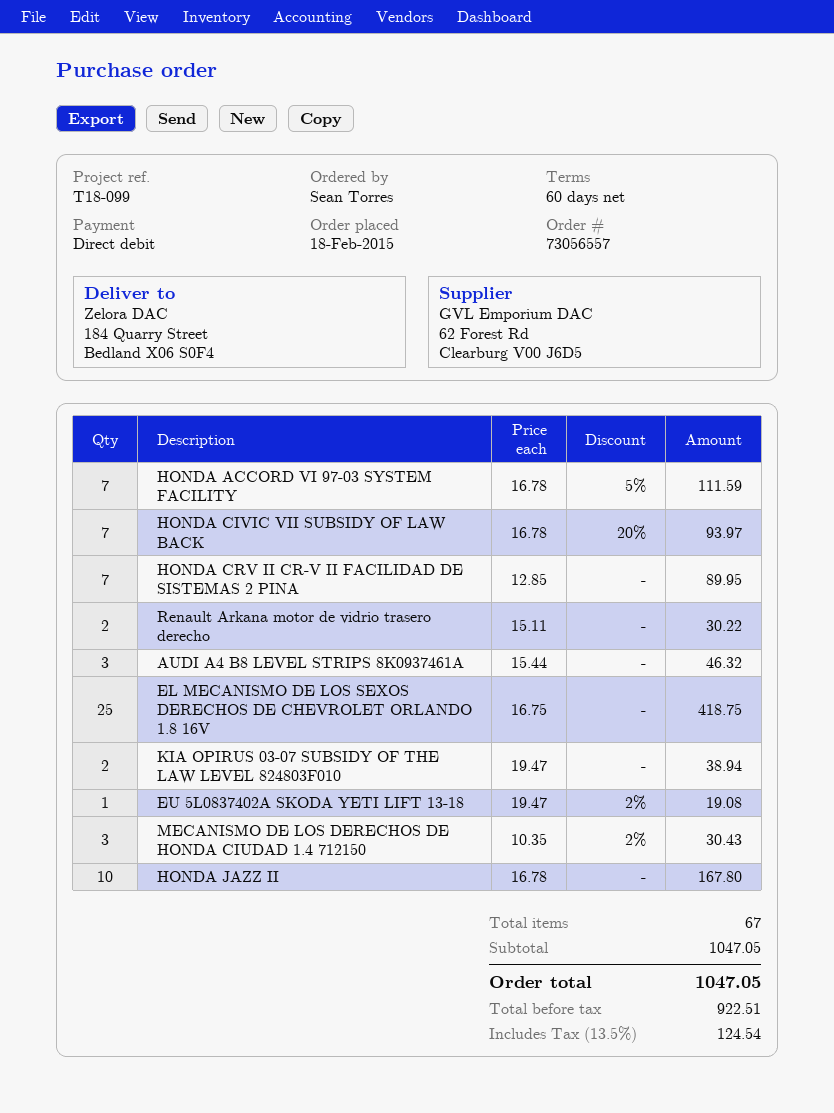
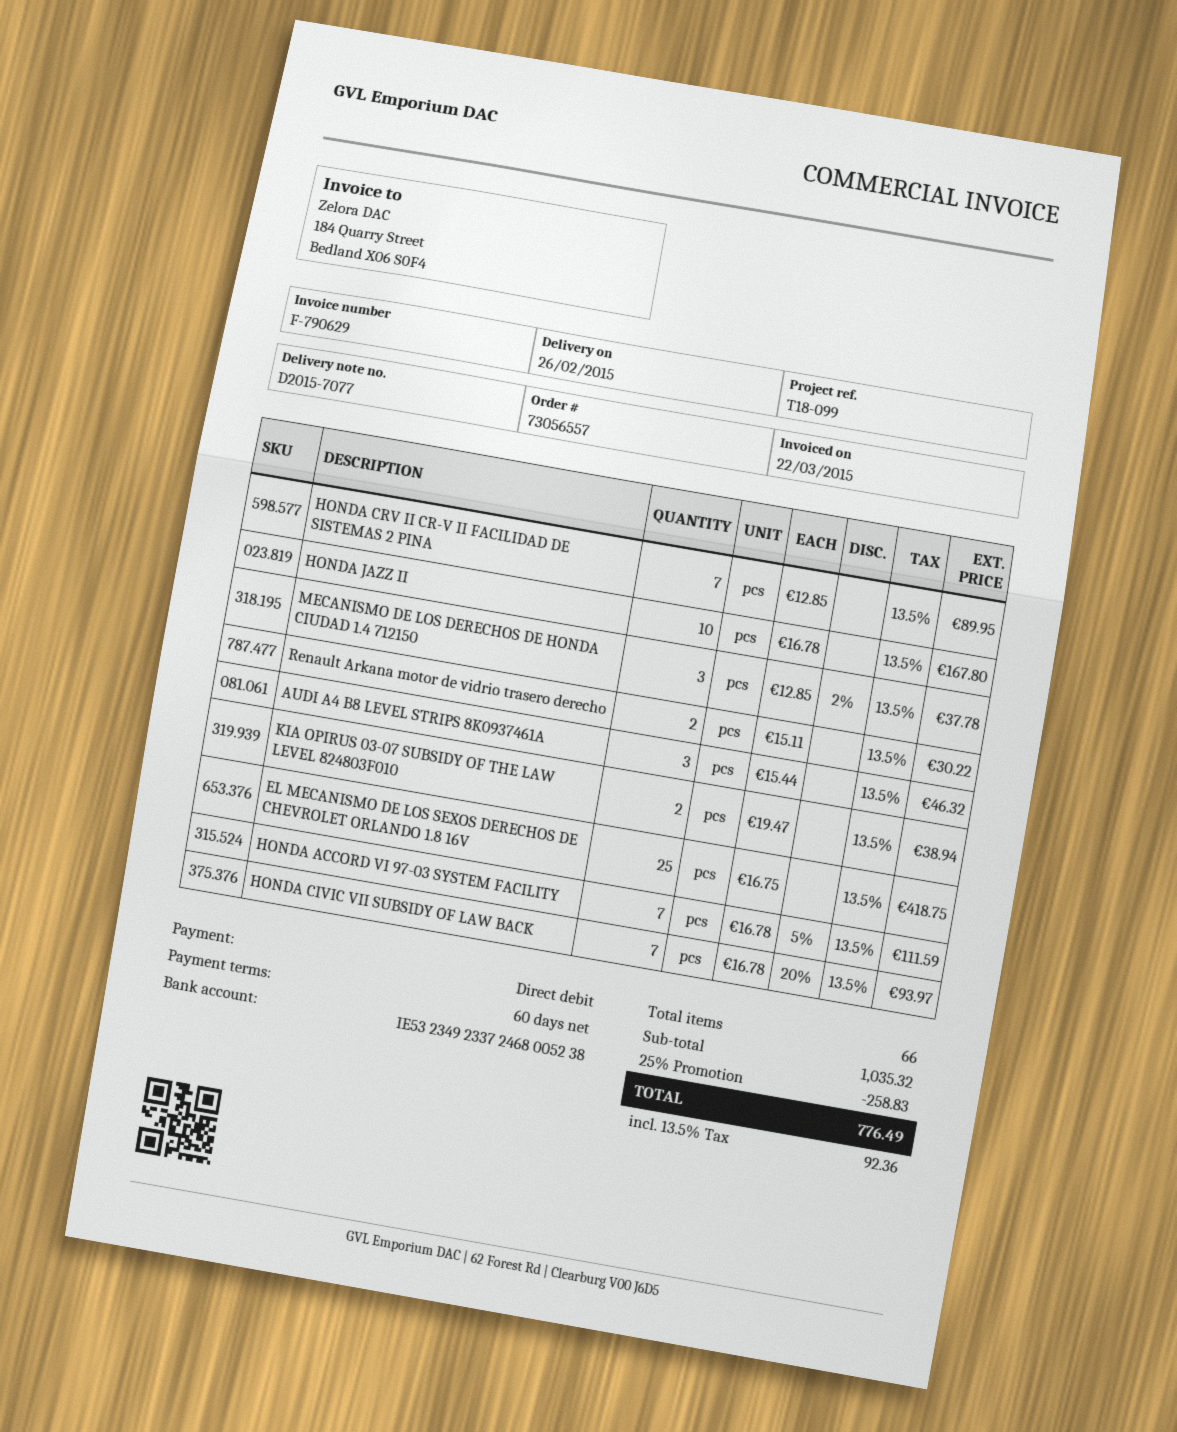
EU 5L0837402A SKODA YETI LIFT 13-18: 1 x 19.47 - 2% = 19.08 -> none
MECANISMO DE LOS DERECHOS DE HONDA CIUDAD 1.4 712150: 3 x 10.35 - 2% = 30.43 -> 3 x 12.85 - 2% = 37.78
total quantity: 67 -> 66
subtotal: 1047.05 -> 1035.32
discount: none -> 25% = 258.83
tax: 13.5% = 124.54 -> 13.5% = 92.36
total: 1047.05 -> 776.49

